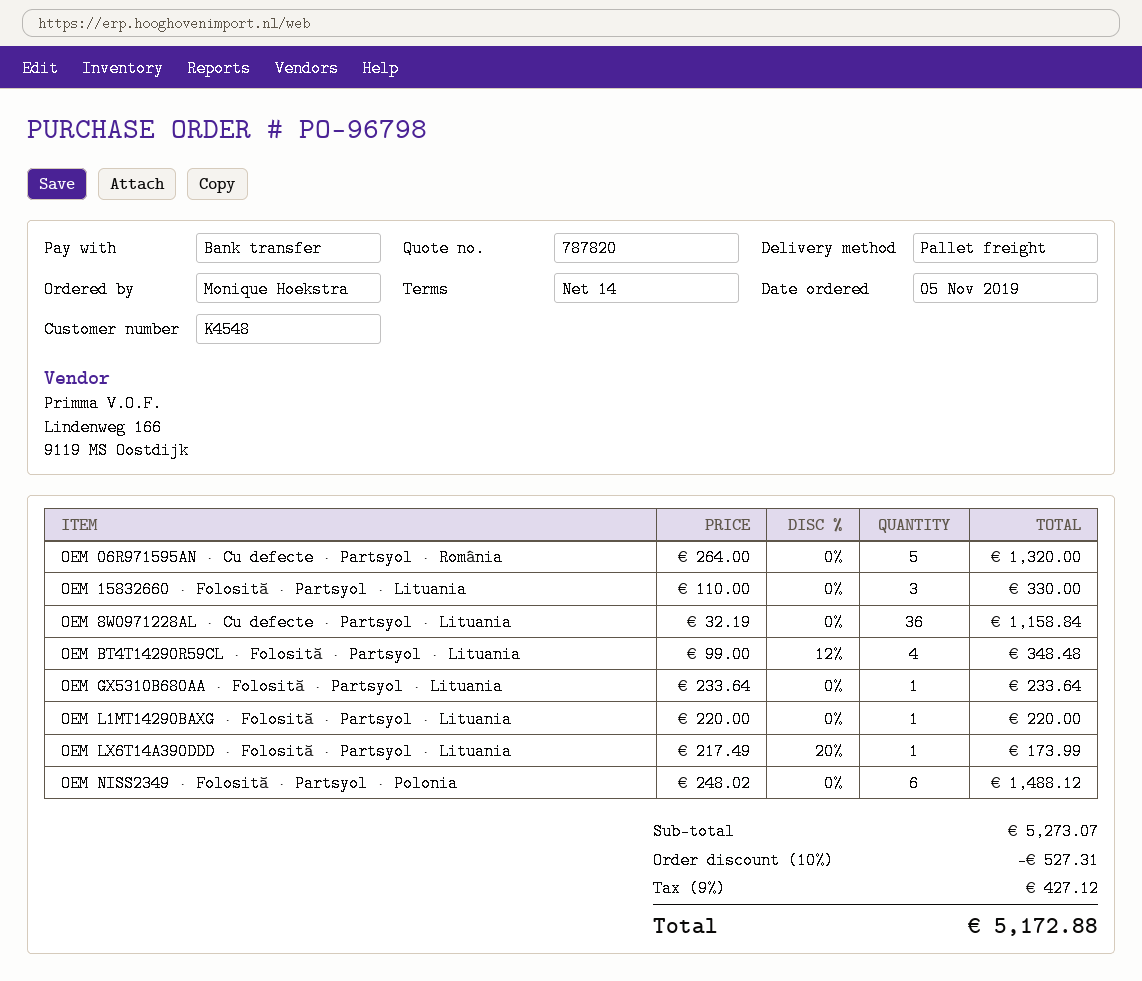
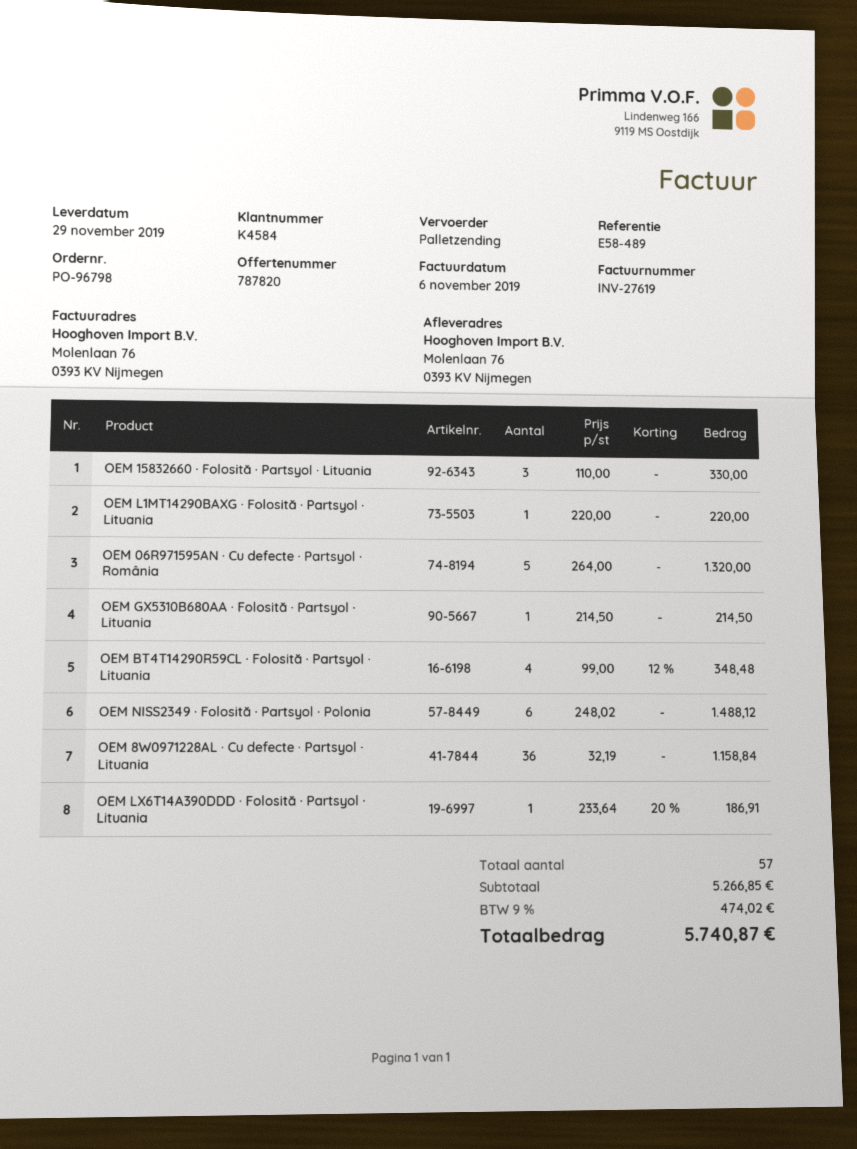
customer number: K4548 -> K4584
OEM GX5310B680AA · Folosită · Partsyol · Lituania: 1 x 233.64 = 233.64 -> 1 x 214.50 = 214.50
OEM LX6T14A390DDD · Folosită · Partsyol · Lituania: 1 x 217.49 - 20% = 173.99 -> 1 x 233.64 - 20% = 186.91
subtotal: 5273.07 -> 5266.85
discount: 10% = 527.31 -> none
tax: 9% = 427.12 -> 9% = 474.02
total: 5172.88 -> 5740.87

